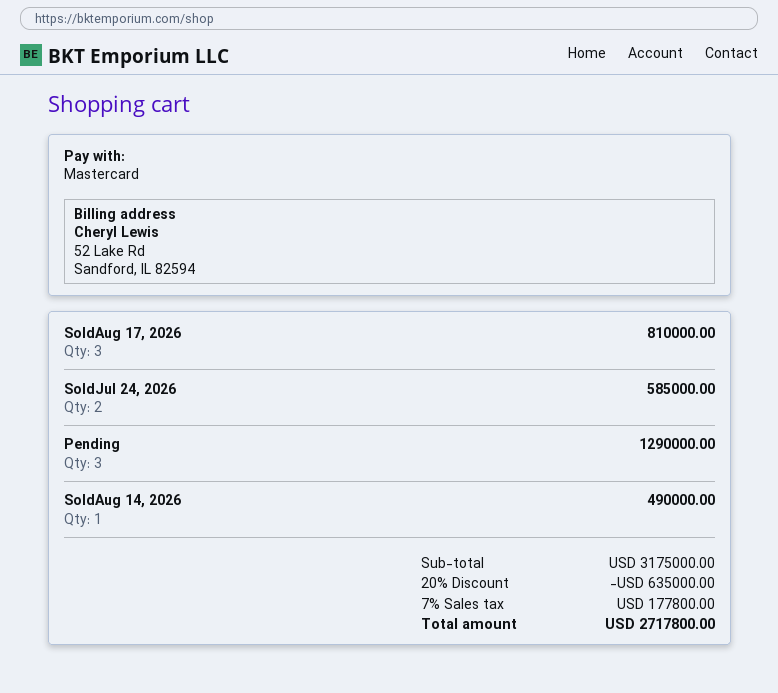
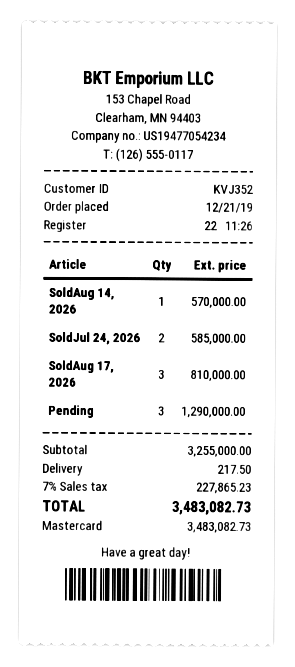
SoldAug 14, 2026: 1 for 490000.00 -> 1 for 570000.00
subtotal: 3175000.00 -> 3255000.00
discount: 20% = 635000.00 -> none
shipping: none -> 217.50
tax: 7% = 177800.00 -> 7% = 227865.23
total: 2717800.00 -> 3483082.73

